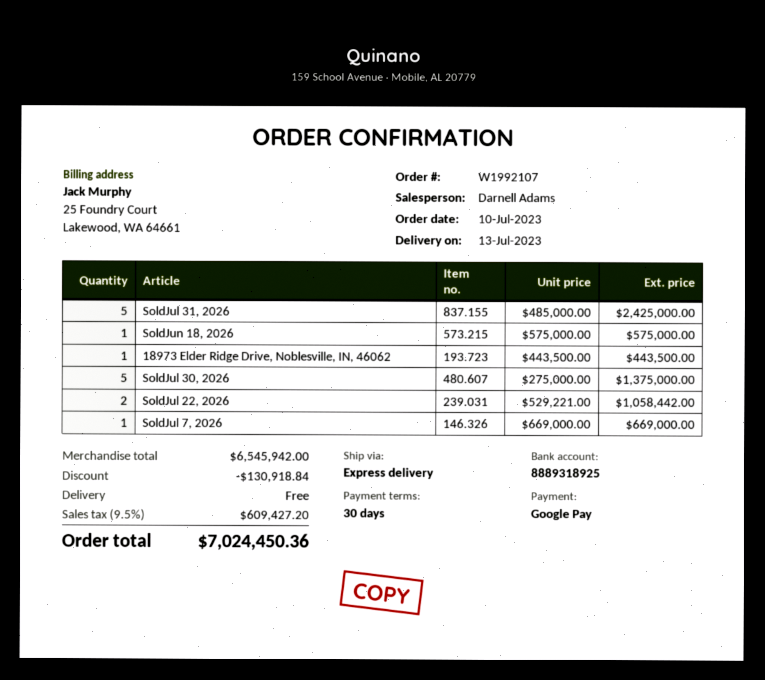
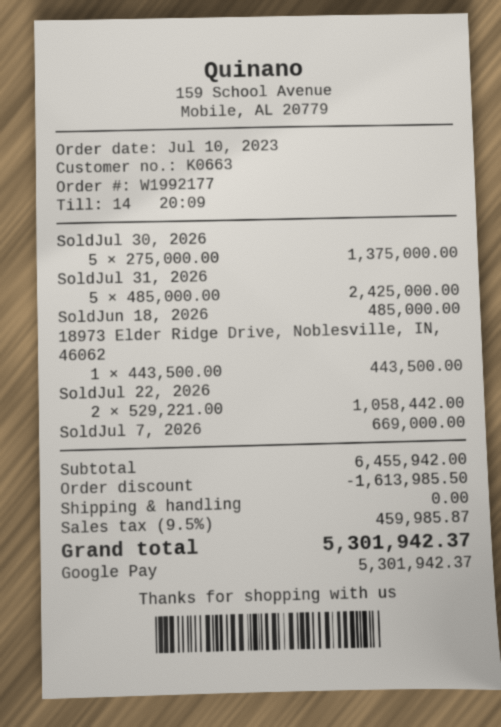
order number: W1992107 -> W1992177
SoldJun 18, 2026: 1 x 575000.00 = 575000.00 -> 1 x 485000.00 = 485000.00
subtotal: 6545942.00 -> 6455942.00
discount: 130918.84 -> 1613985.50
tax: 9.5% = 609427.20 -> 9.5% = 459985.87
total: 7024450.36 -> 5301942.37

